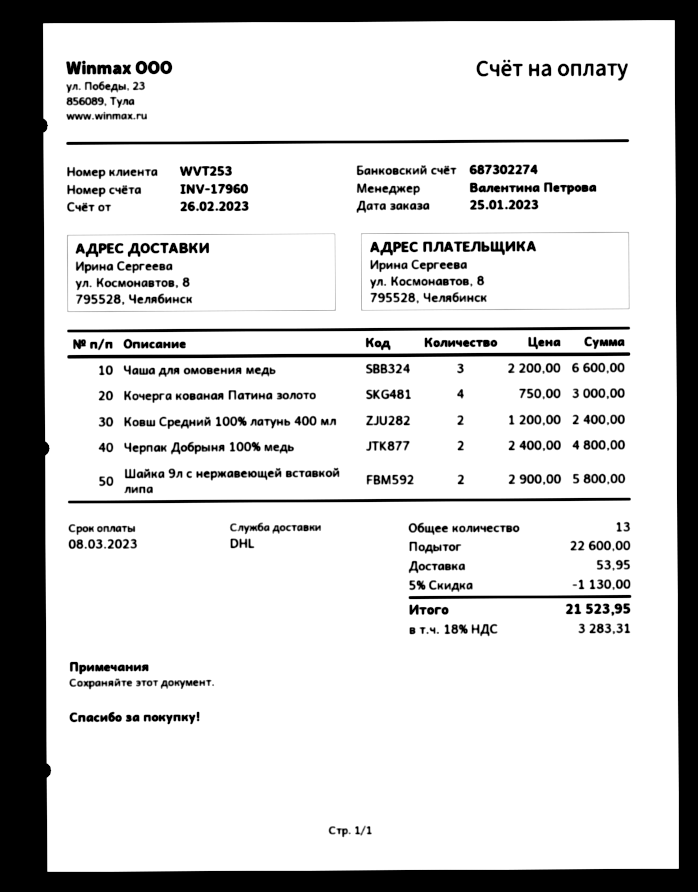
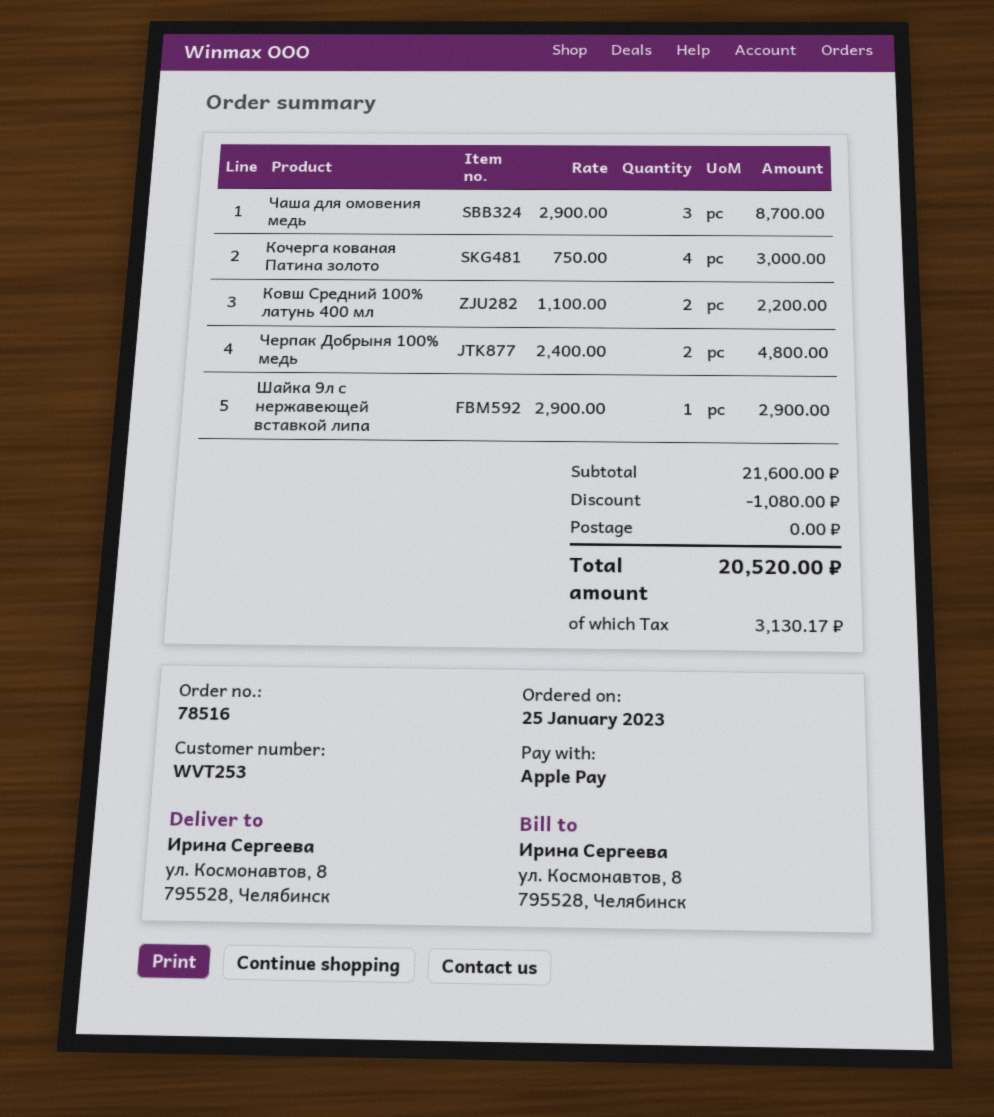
Чаша для омовения медь: 3 x 2200.00 = 6600.00 -> 3 x 2900.00 = 8700.00
Ковш Средний 100% латунь 400 мл: 2 x 1200.00 = 2400.00 -> 2 x 1100.00 = 2200.00
Шайка 9л с нержавеющей вставкой липа: 2 x 2900.00 = 5800.00 -> 1 x 2900.00 = 2900.00
subtotal: 22600.00 -> 21600.00
discount: 1130.00 -> 1080.00
shipping: 53.95 -> 0.00
tax: 3283.31 -> 3130.17
total: 21523.95 -> 20520.00

